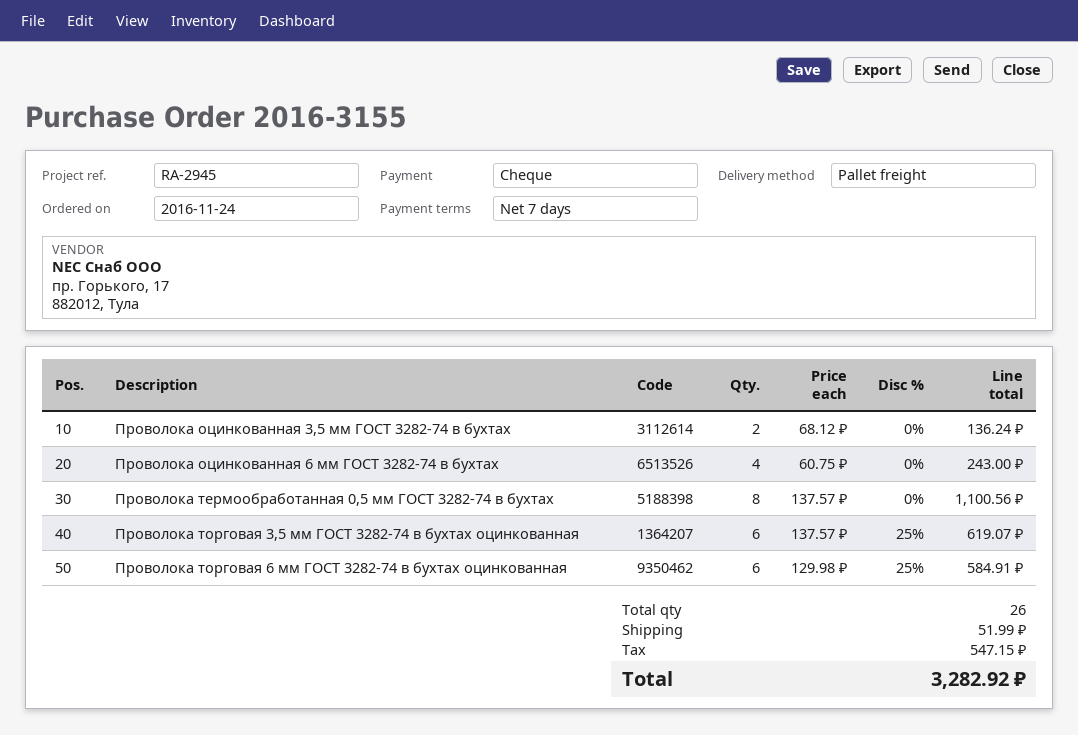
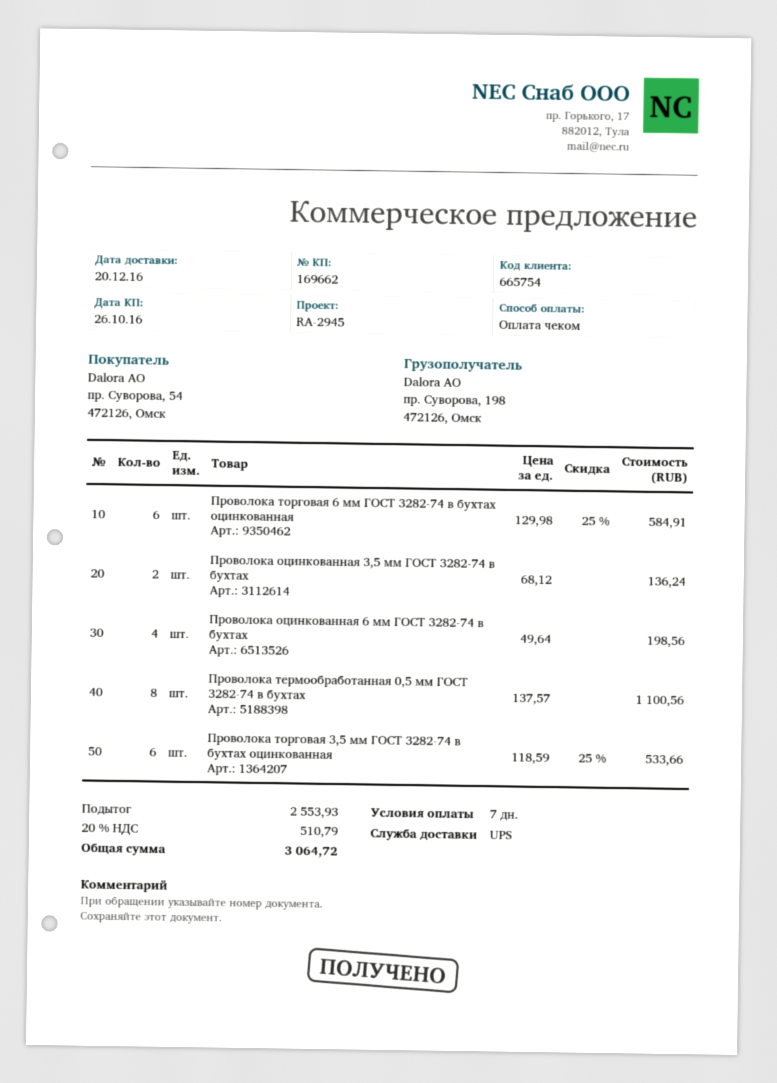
shipping method: pallet freight -> UPS
Проволока оцинкованная 6 мм ГОСТ 3282-74 в бухтах: 4 x 60.75 = 243.00 -> 4 x 49.64 = 198.56
Проволока торговая 3,5 мм ГОСТ 3282-74 в бухтах оцинкованная: 6 x 137.57 - 25% = 619.07 -> 6 x 118.59 - 25% = 533.66
shipping: 51.99 -> none
tax: 547.15 -> 510.79
total: 3282.92 -> 3064.72

